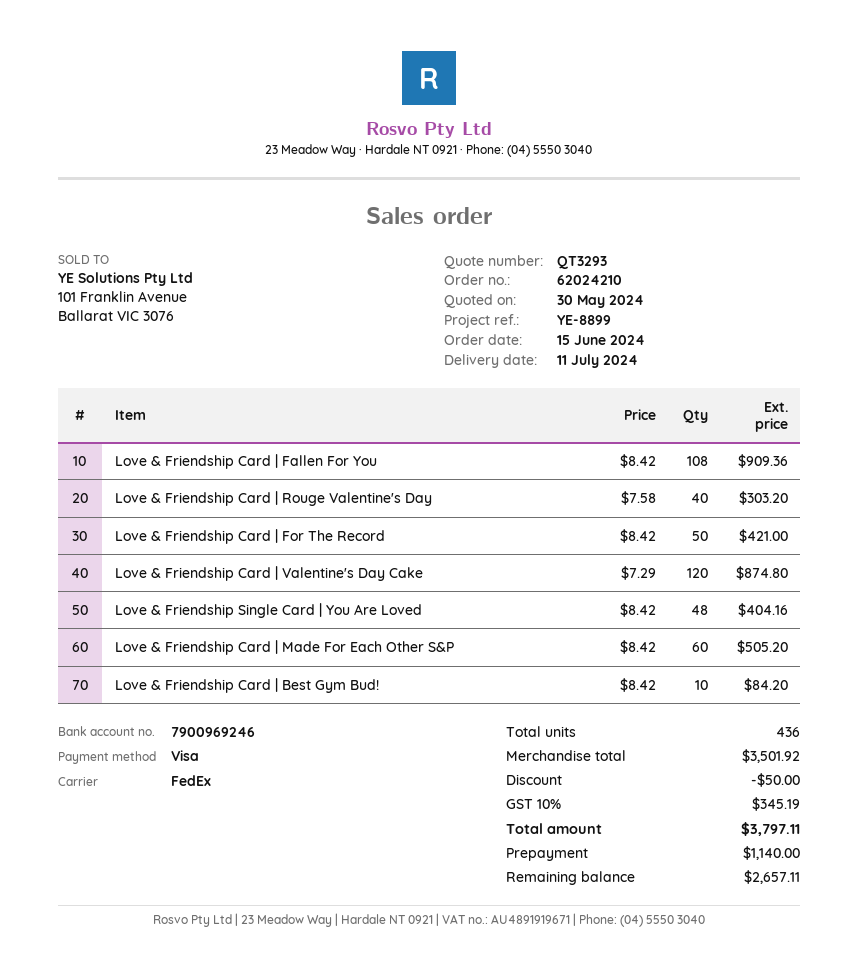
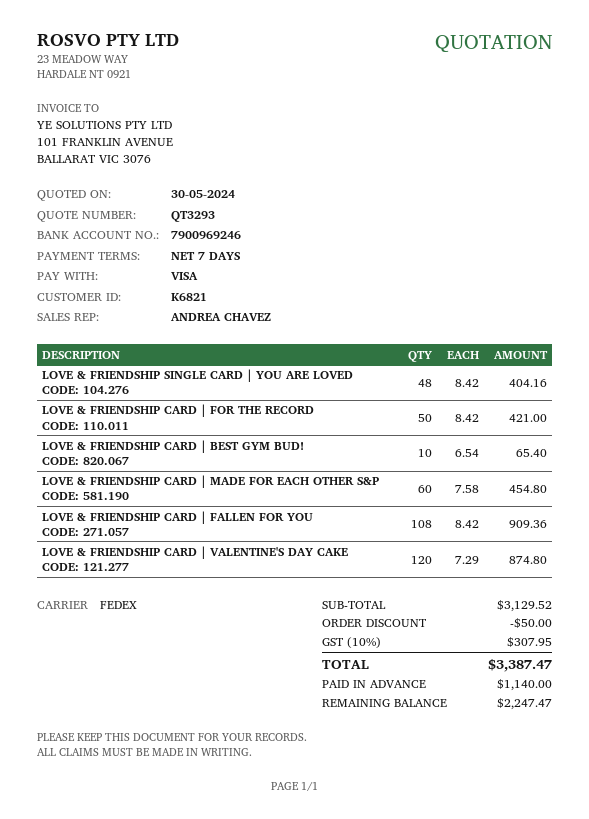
Love & Friendship Card | Rouge Valentine's Day: 40 x 7.58 = 303.20 -> none
Love & Friendship Card | Made For Each Other S&P: 60 x 8.42 = 505.20 -> 60 x 7.58 = 454.80
Love & Friendship Card | Best Gym Bud!: 10 x 8.42 = 84.20 -> 10 x 6.54 = 65.40
subtotal: 3501.92 -> 3129.52
tax: 10% = 345.19 -> 10% = 307.95
total: 3797.11 -> 3387.47
balance: 2657.11 -> 2247.47

